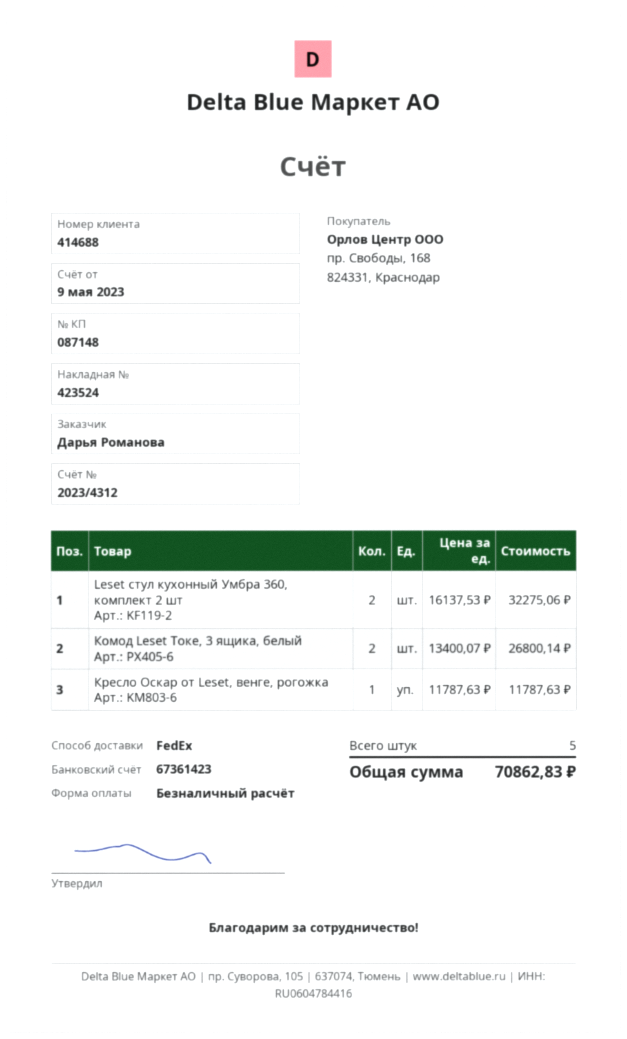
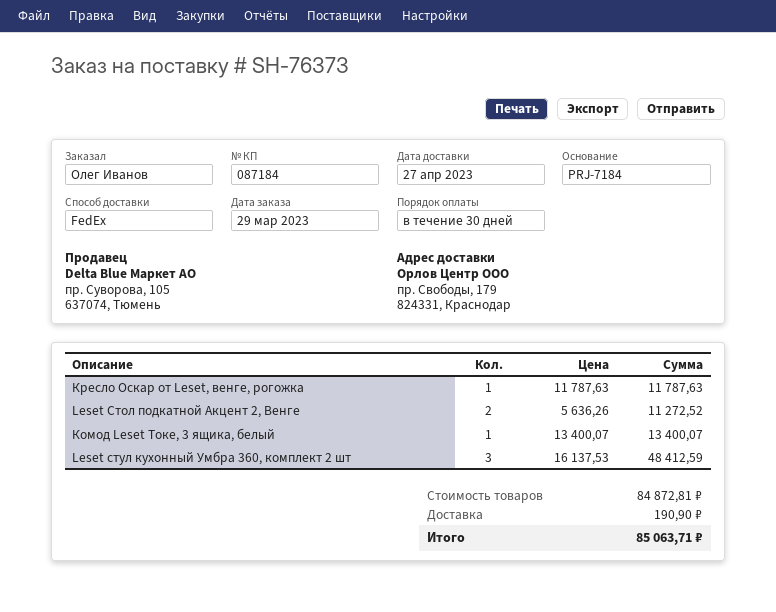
quote number: 087148 -> 087184
ordered by: Дарья Романова -> Олег Иванов
Leset стул кухонный Умбра 360, комплект 2 шт: 2 x 16137.53 = 32275.06 -> 3 x 16137.53 = 48412.59
Комод Leset Токе, 3 ящика, белый: 2 x 13400.07 = 26800.14 -> 1 x 13400.07 = 13400.07
Leset Стол подкатной Акцент 2, Венге: none -> 2 x 5636.26 = 11272.52
shipping: none -> 190.90
total: 70862.83 -> 85063.71

